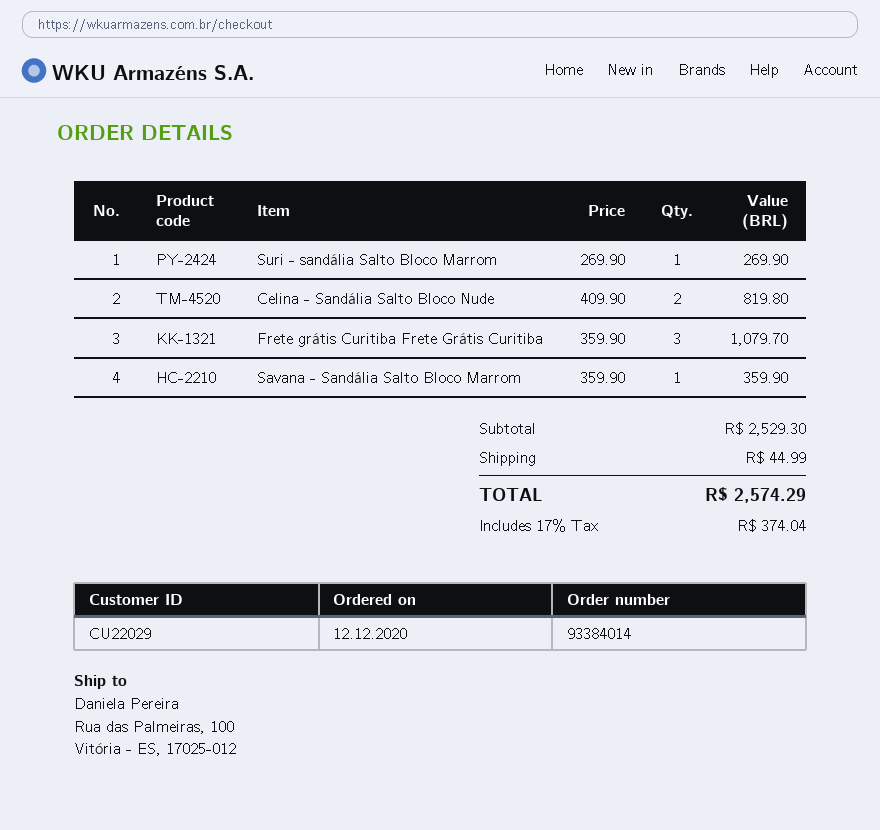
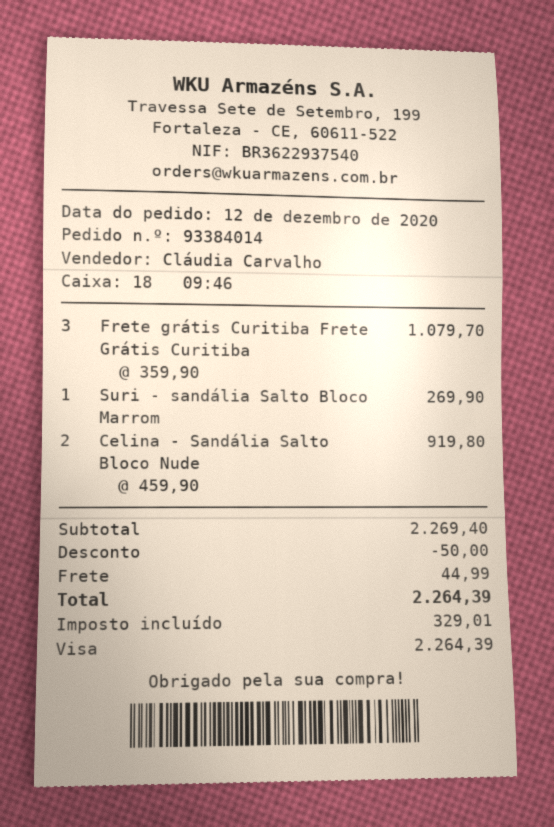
Celina - Sandália Salto Bloco Nude: 2 x 409.90 = 819.80 -> 2 x 459.90 = 919.80
Savana - Sandália Salto Bloco Marrom: 1 x 359.90 = 359.90 -> none
subtotal: 2529.30 -> 2269.40
discount: none -> 50.00
tax: 374.04 -> 329.01
total: 2574.29 -> 2264.39

